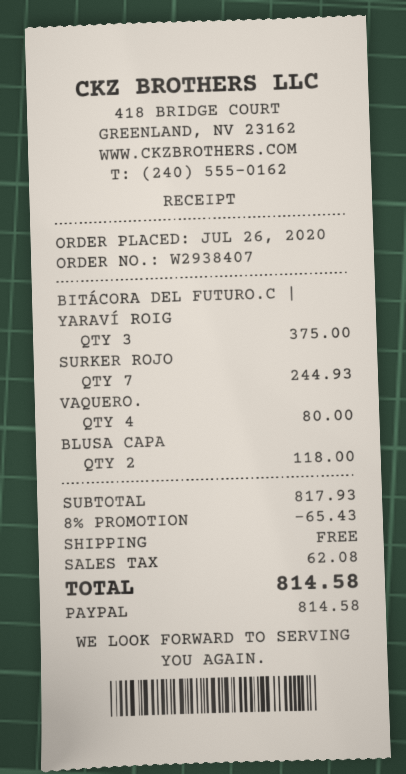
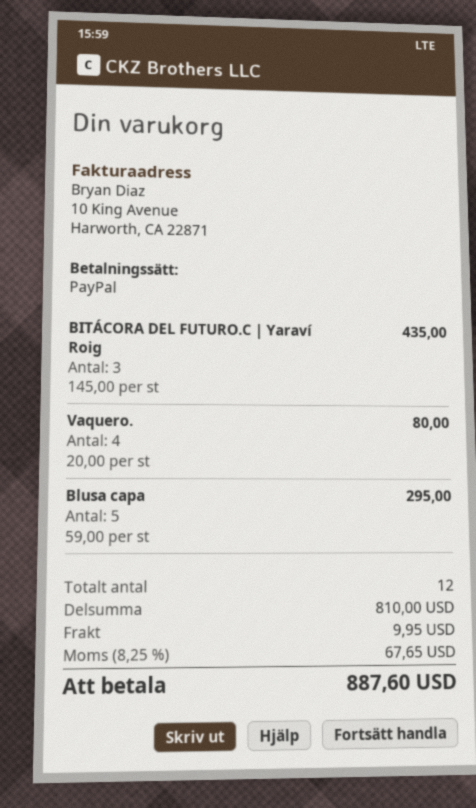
BITÁCORA DEL FUTURO.C | YARAVÍ ROIG: 3 for 375.00 -> 3 for 435.00
SURKER ROJO: 7 for 244.93 -> none
BLUSA CAPA: 2 for 118.00 -> 5 for 295.00
subtotal: 817.93 -> 810.00
discount: 8% = 65.43 -> none
shipping: 0.00 -> 9.95
tax: 62.08 -> 67.65
total: 814.58 -> 887.60

